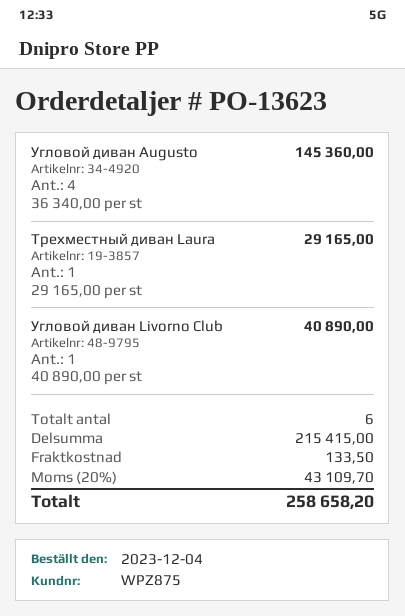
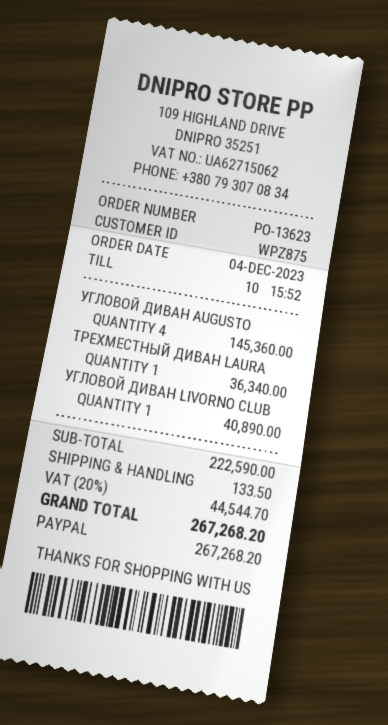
Трехместный диван Laura: 1 for 29165.00 -> 1 for 36340.00
subtotal: 215415.00 -> 222590.00
tax: 20% = 43109.70 -> 20% = 44544.70
total: 258658.20 -> 267268.20

